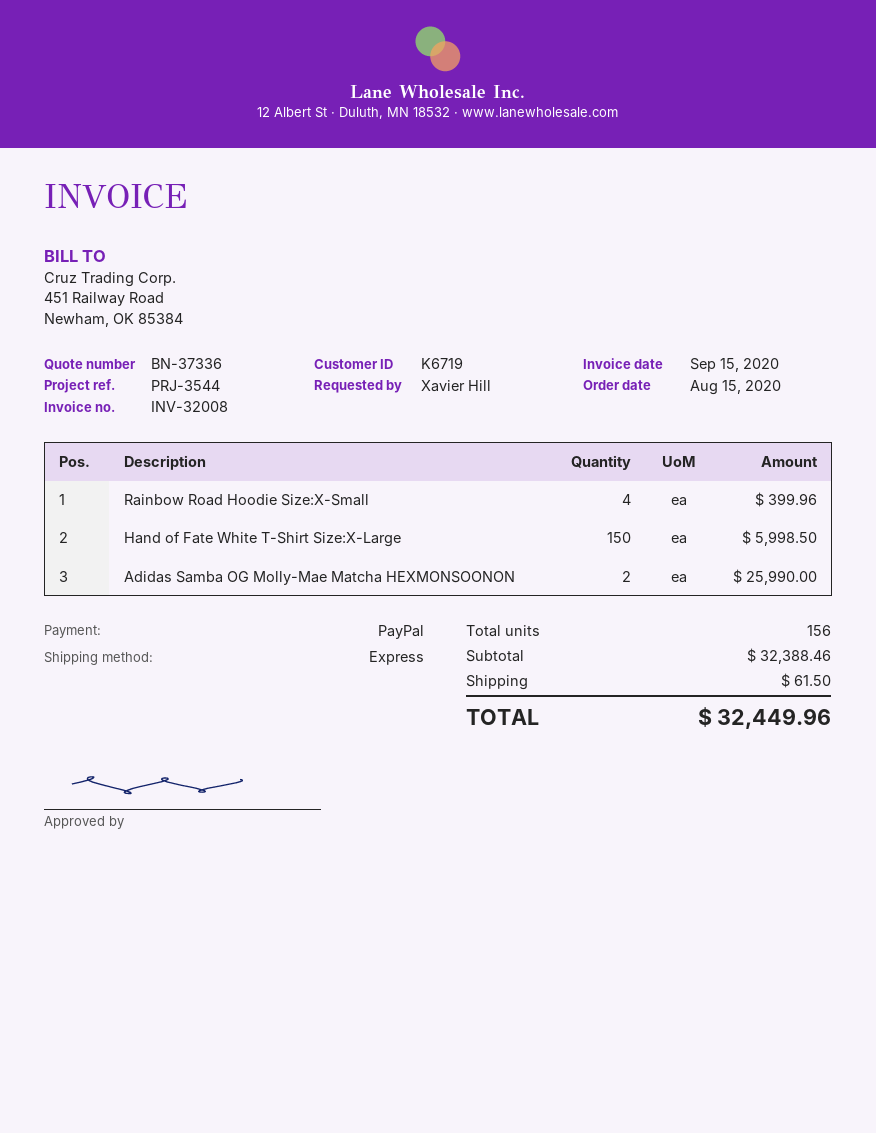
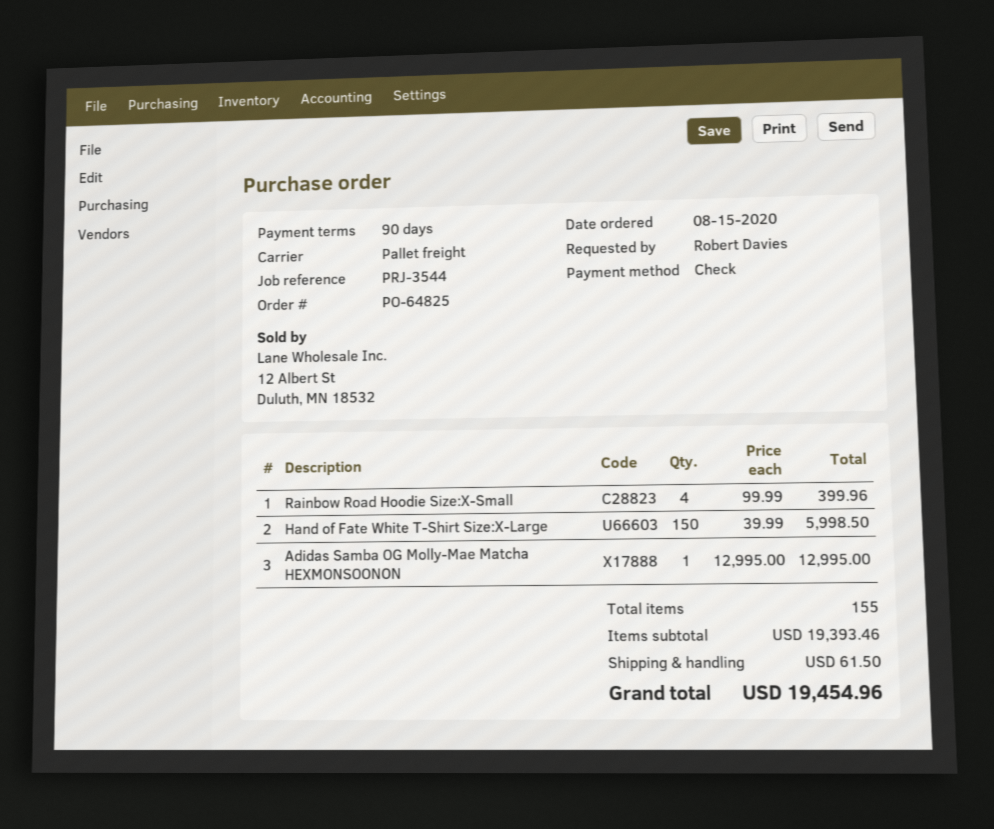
ordered by: Xavier Hill -> Robert Davies
payment method: PayPal -> cheque
shipping method: express -> pallet freight
Adidas Samba OG Molly-Mae Matcha HEXMONSOONON: 2 for 25990.00 -> 1 for 12995.00
total quantity: 156 -> 155
subtotal: 32388.46 -> 19393.46
total: 32449.96 -> 19454.96

